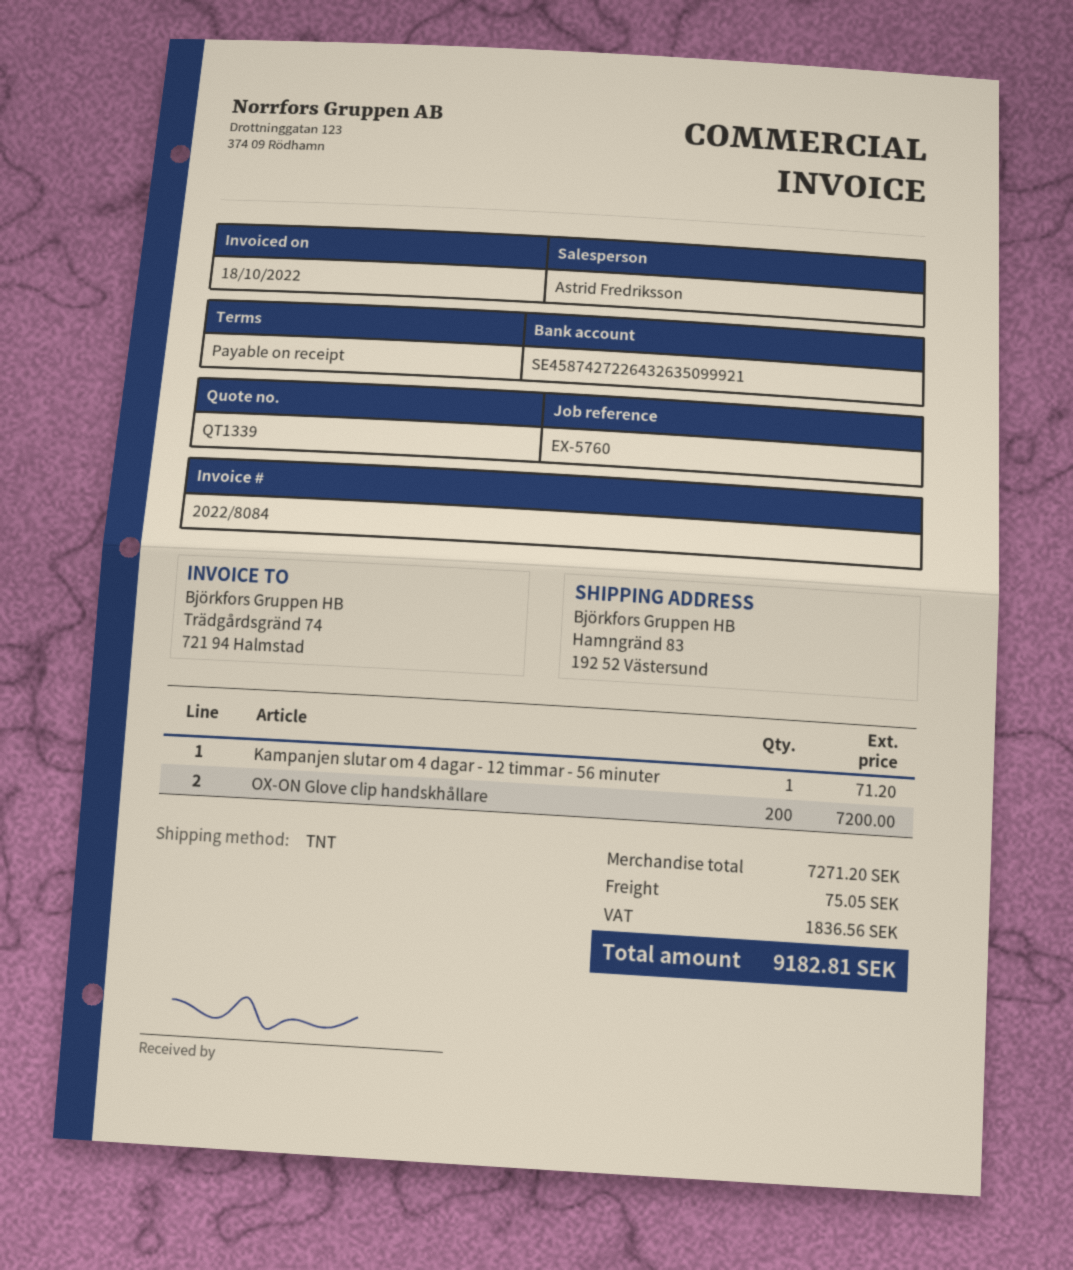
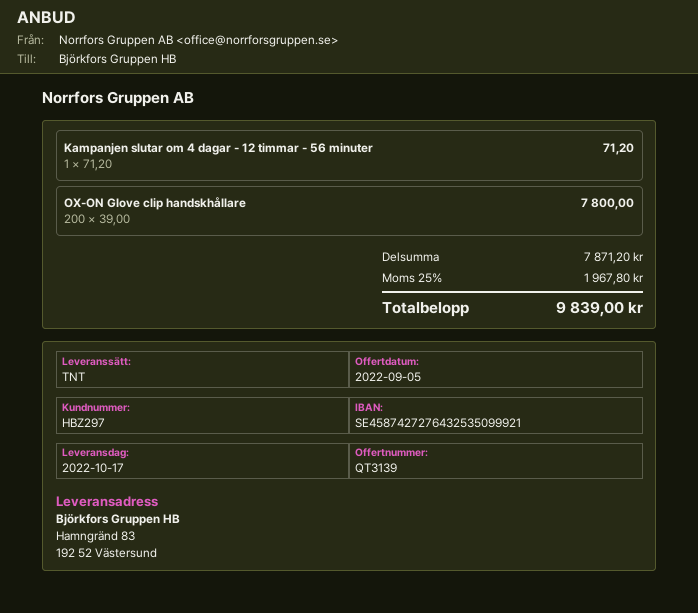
quote number: QT1339 -> QT3139
bank account: SE4587427226432635099921 -> SE4587427276432535099921
OX-ON Glove clip handskhållare: 200 for 7200.00 -> 200 for 7800.00
subtotal: 7271.20 -> 7871.20
shipping: 75.05 -> none
tax: 1836.56 -> 1967.80
total: 9182.81 -> 9839.00

